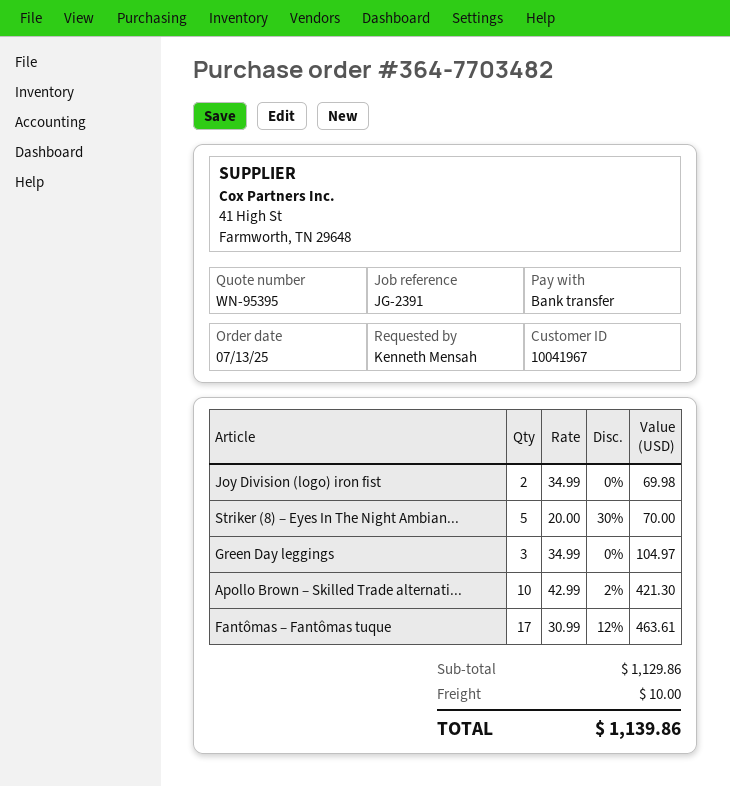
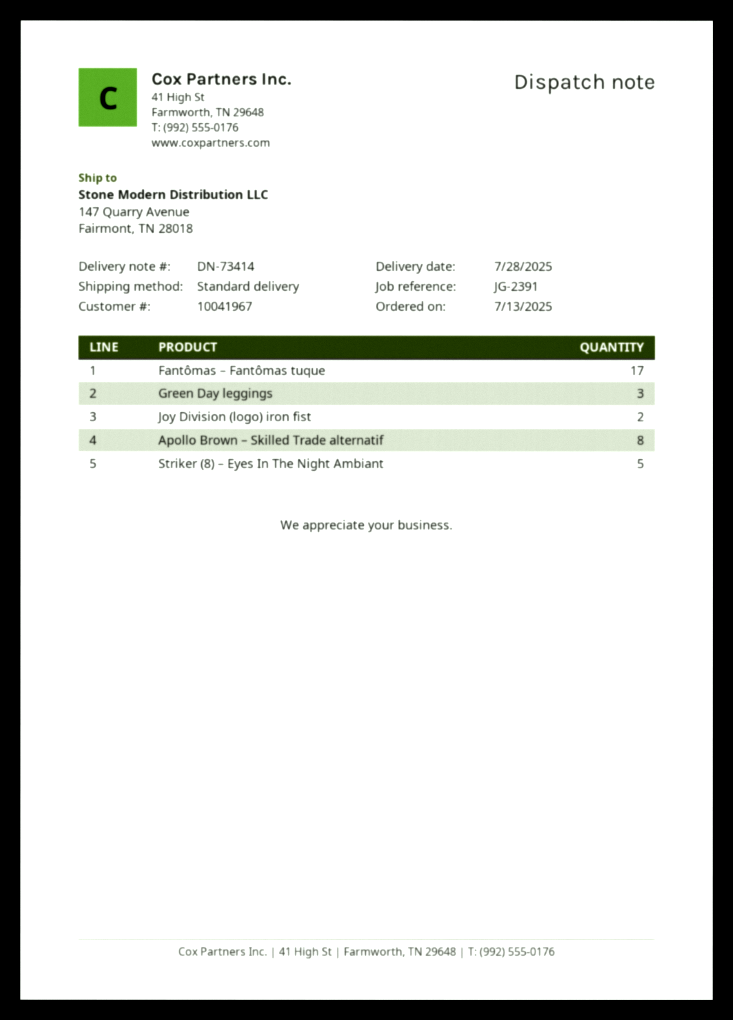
Apollo Brown – Skilled Trade alternati...: 10 -> 8

